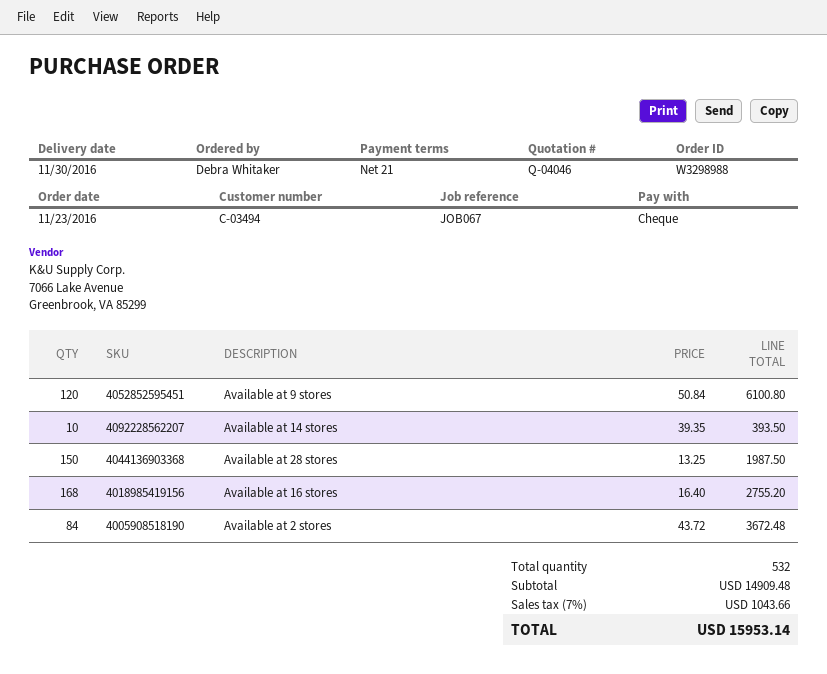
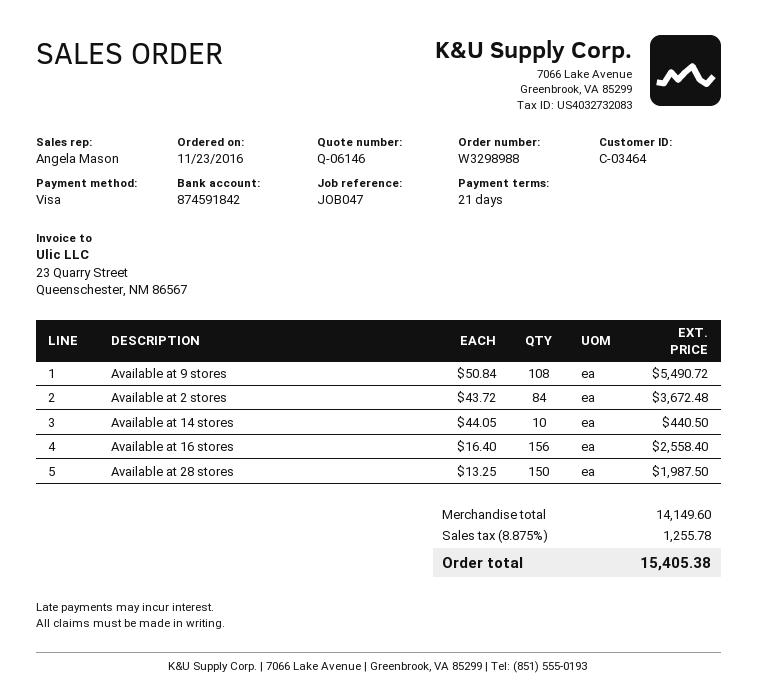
quote number: Q-04046 -> Q-06146
customer number: C-03494 -> C-03464
reference: JOB067 -> JOB047
payment method: cheque -> Visa
Available at 9 stores: 120 x 50.84 = 6100.80 -> 108 x 50.84 = 5490.72
Available at 14 stores: 10 x 39.35 = 393.50 -> 10 x 44.05 = 440.50
Available at 16 stores: 168 x 16.40 = 2755.20 -> 156 x 16.40 = 2558.40
subtotal: 14909.48 -> 14149.60
tax: 7% = 1043.66 -> 8.875% = 1255.78
total: 15953.14 -> 15405.38

